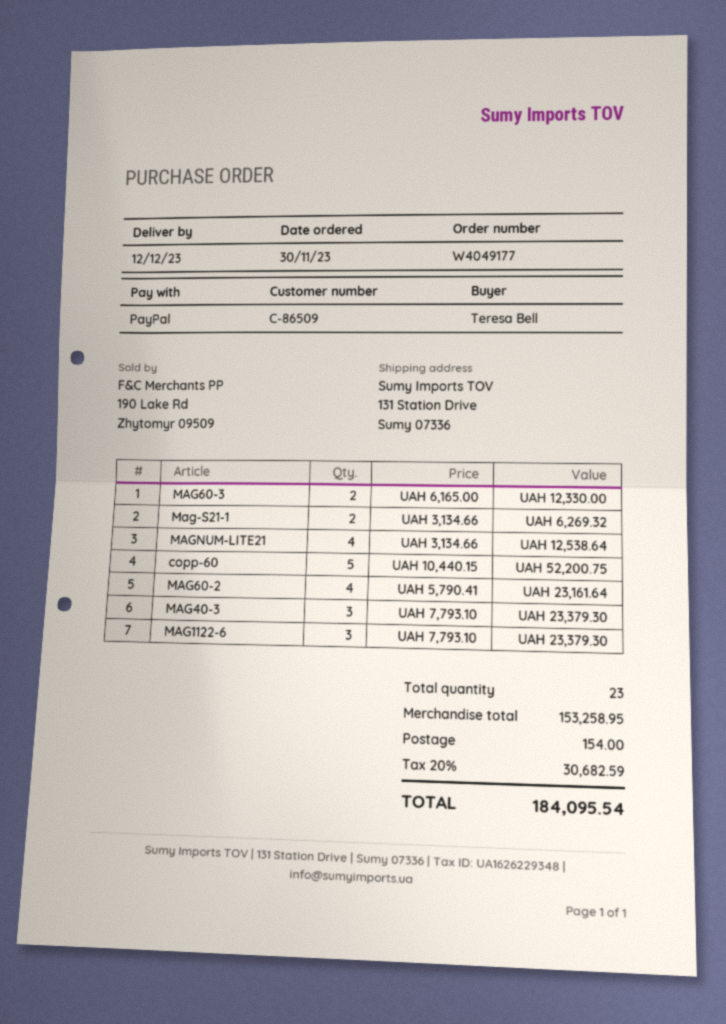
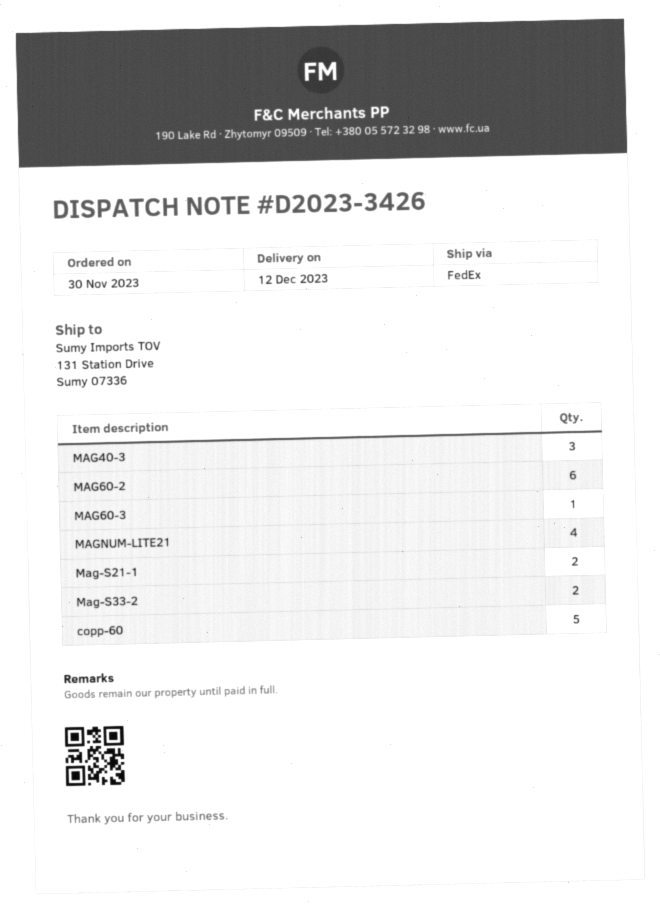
MAG60-3: 2 -> 1
MAG60-2: 4 -> 6
MAG1122-6: 3 -> none
Mag-S33-2: none -> 2

